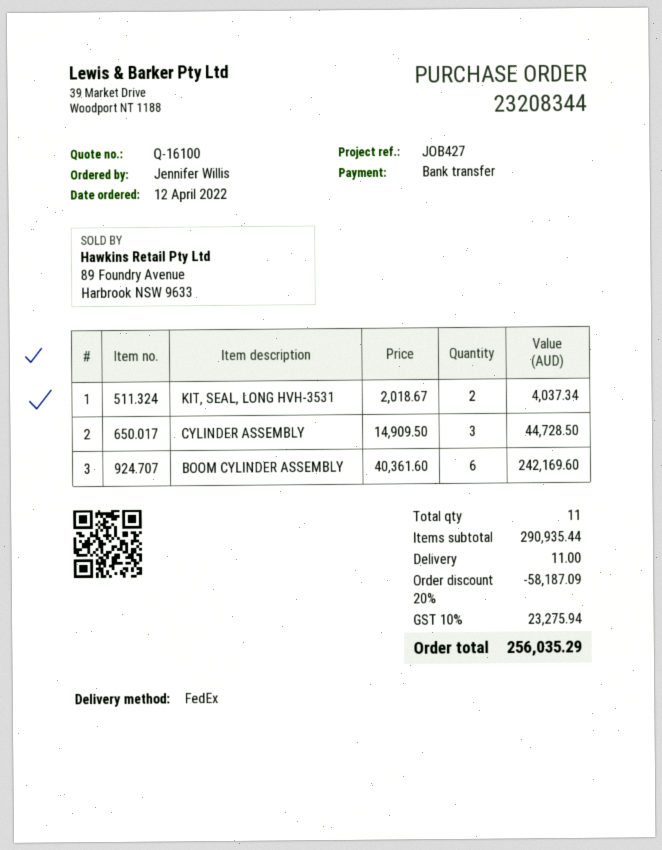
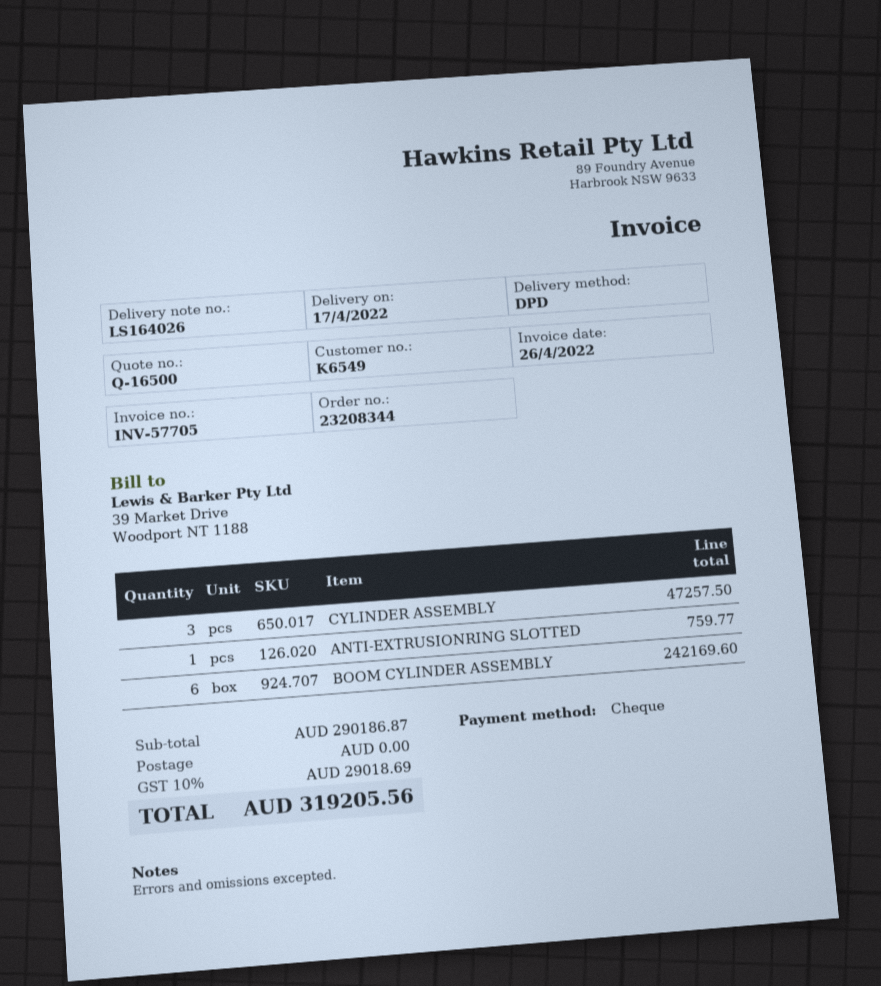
quote number: Q-16100 -> Q-16500
payment method: bank transfer -> cheque
shipping method: FedEx -> DPD
KIT, SEAL, LONG HVH-3531: 2 for 4037.34 -> none
CYLINDER ASSEMBLY: 3 for 44728.50 -> 3 for 47257.50
ANTI-EXTRUSIONRING SLOTTED: none -> 1 for 759.77
subtotal: 290935.44 -> 290186.87
discount: 20% = 58187.09 -> none
shipping: 11.00 -> 0.00
tax: 10% = 23275.94 -> 10% = 29018.69
total: 256035.29 -> 319205.56

